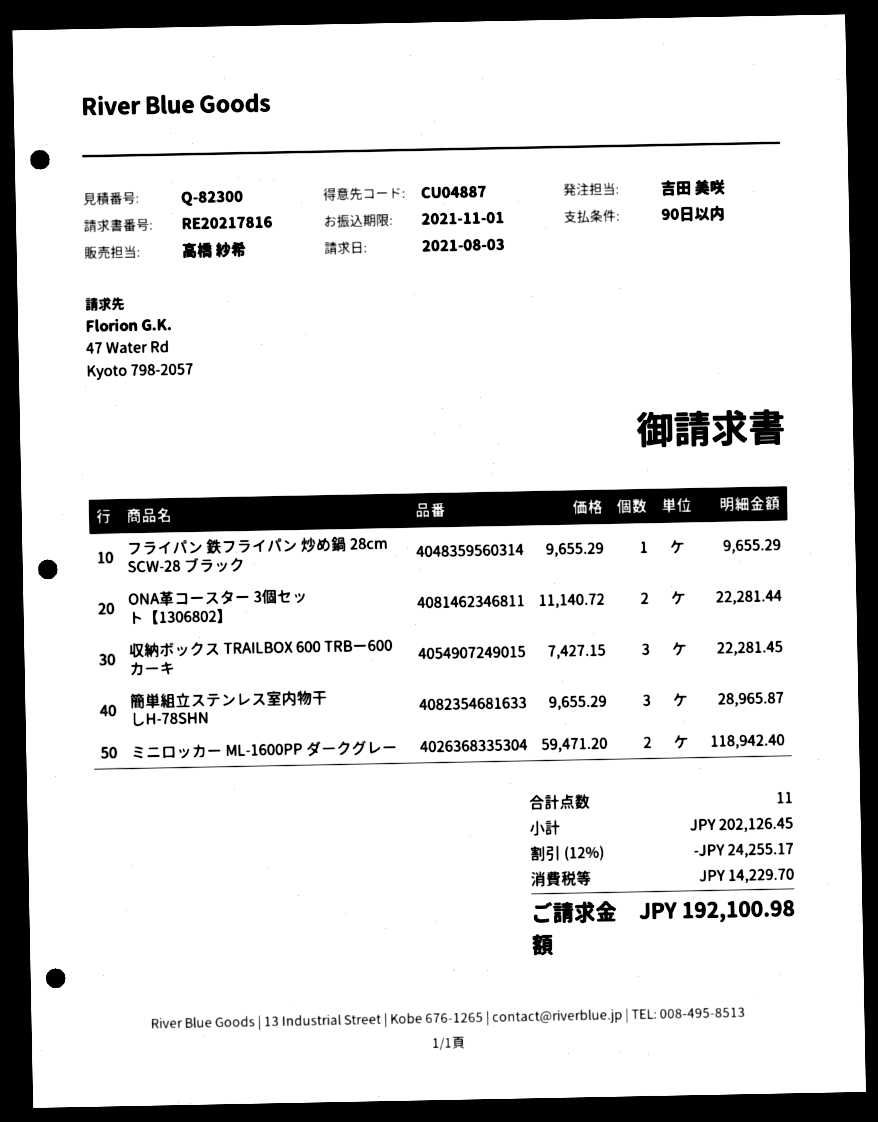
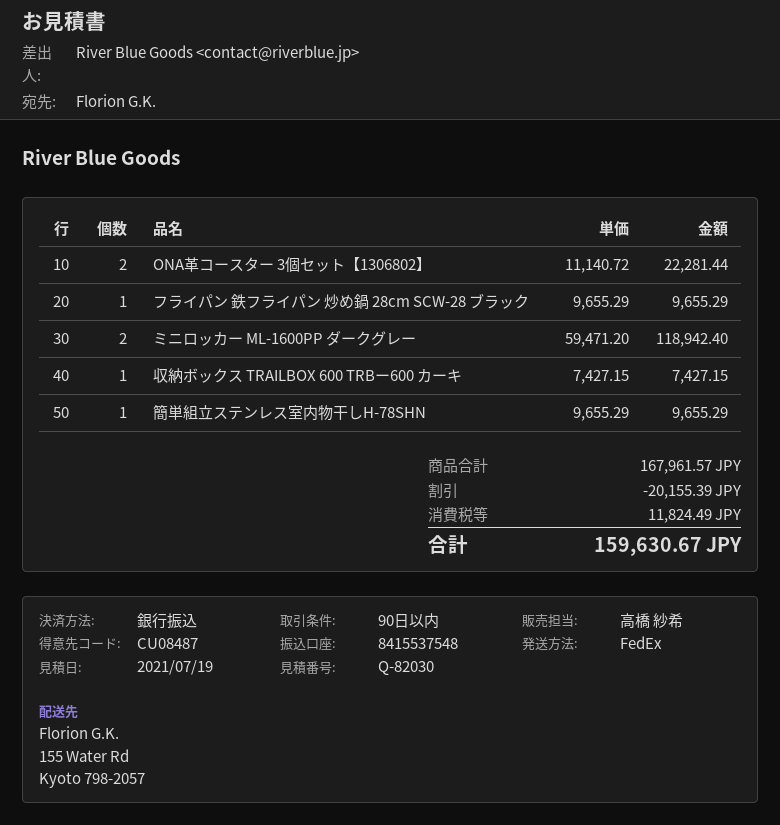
quote number: Q-82300 -> Q-82030
customer number: CU04887 -> CU08487
収納ボックス TRAILBOX 600 TRBー600 カーキ: 3 x 7427.15 = 22281.45 -> 1 x 7427.15 = 7427.15
簡単組立ステンレス室内物干しH-78SHN: 3 x 9655.29 = 28965.87 -> 1 x 9655.29 = 9655.29
subtotal: 202126.45 -> 167961.57
discount: 24255.17 -> 20155.39
tax: 14229.70 -> 11824.49
total: 192100.98 -> 159630.67

